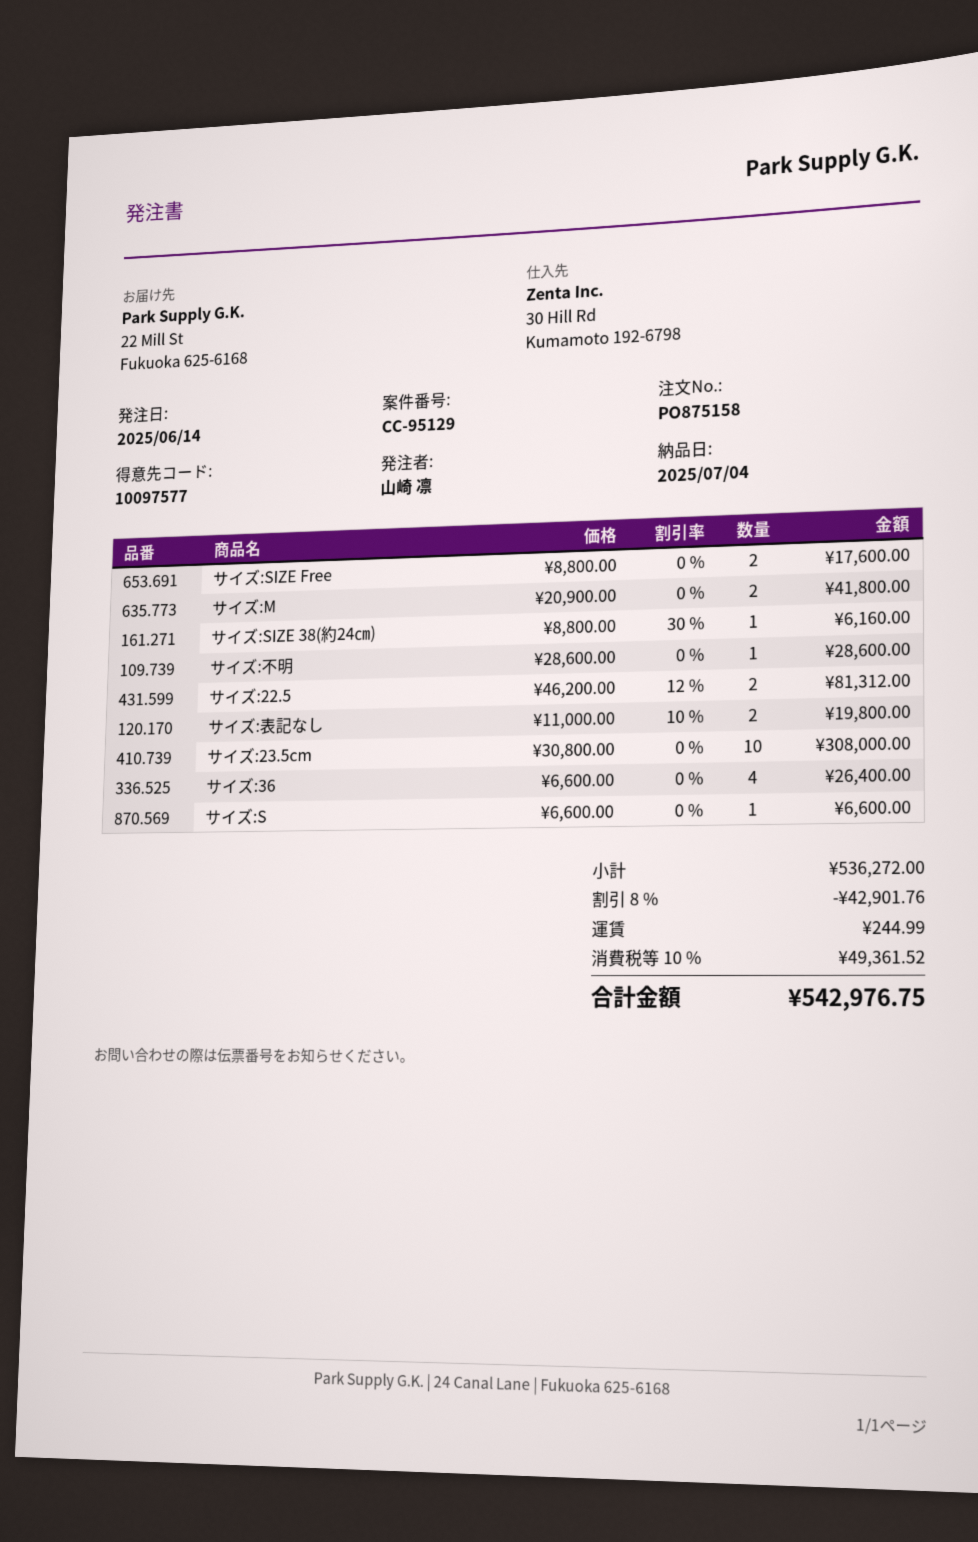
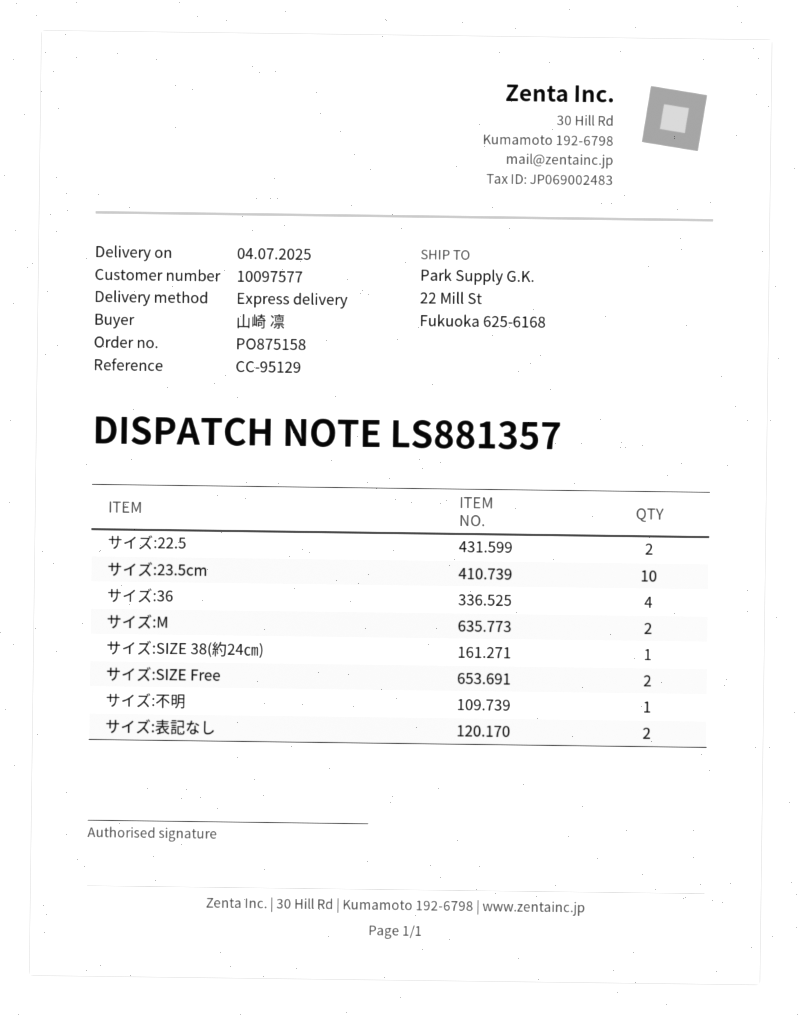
サイズ:S: 1 -> none

